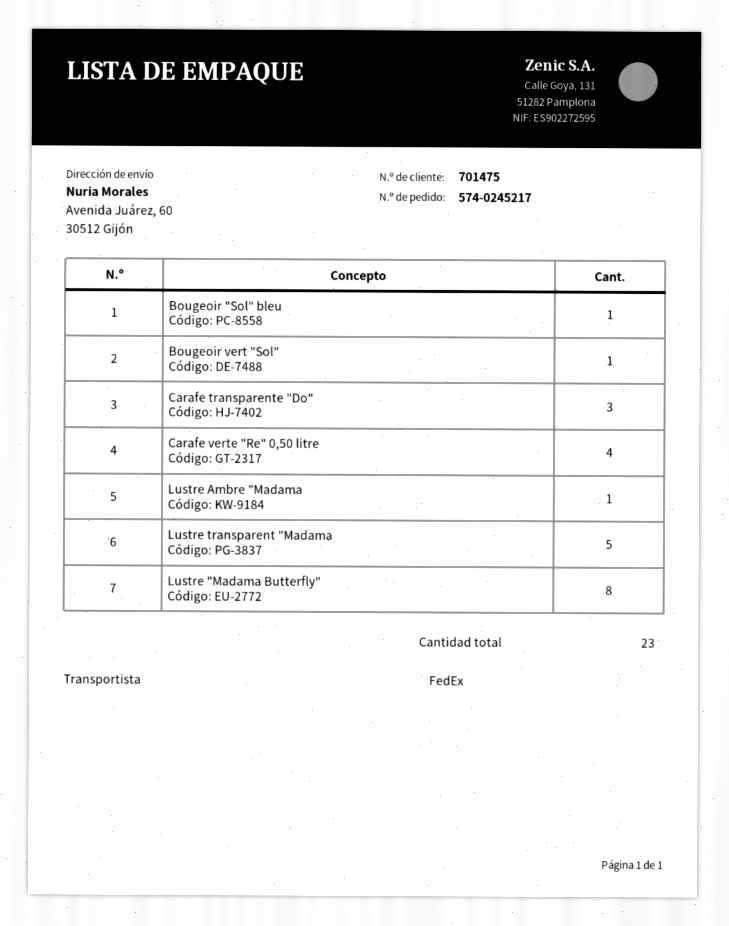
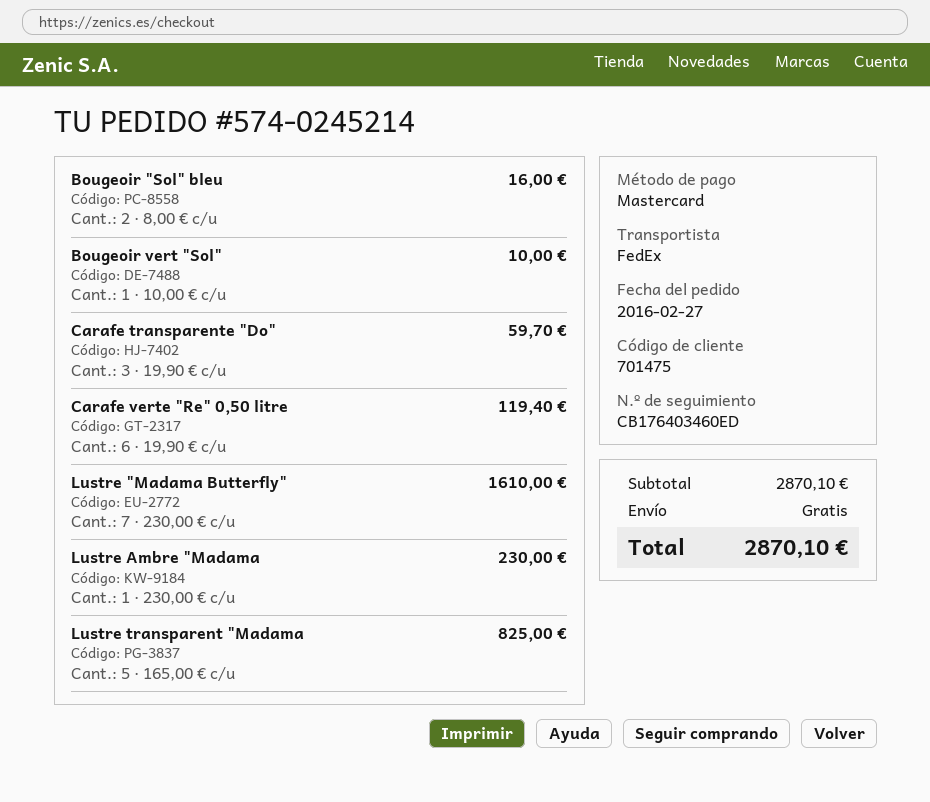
order number: 574-0245217 -> 574-0245214
Bougeoir "Sol" bleu: 1 -> 2
Carafe verte "Re" 0,50 litre: 4 -> 6
Lustre "Madama Butterfly": 8 -> 7

